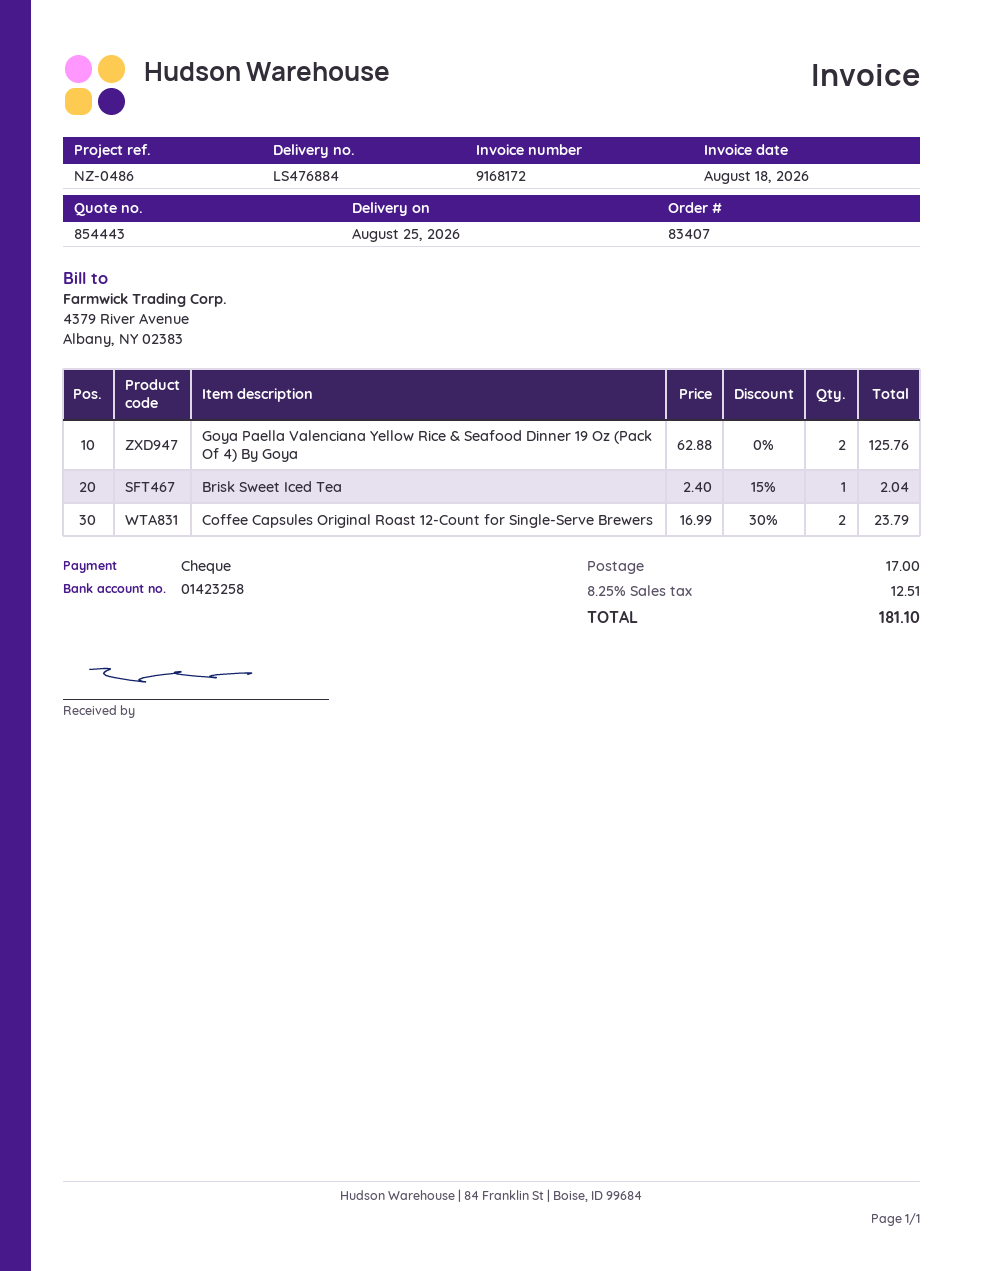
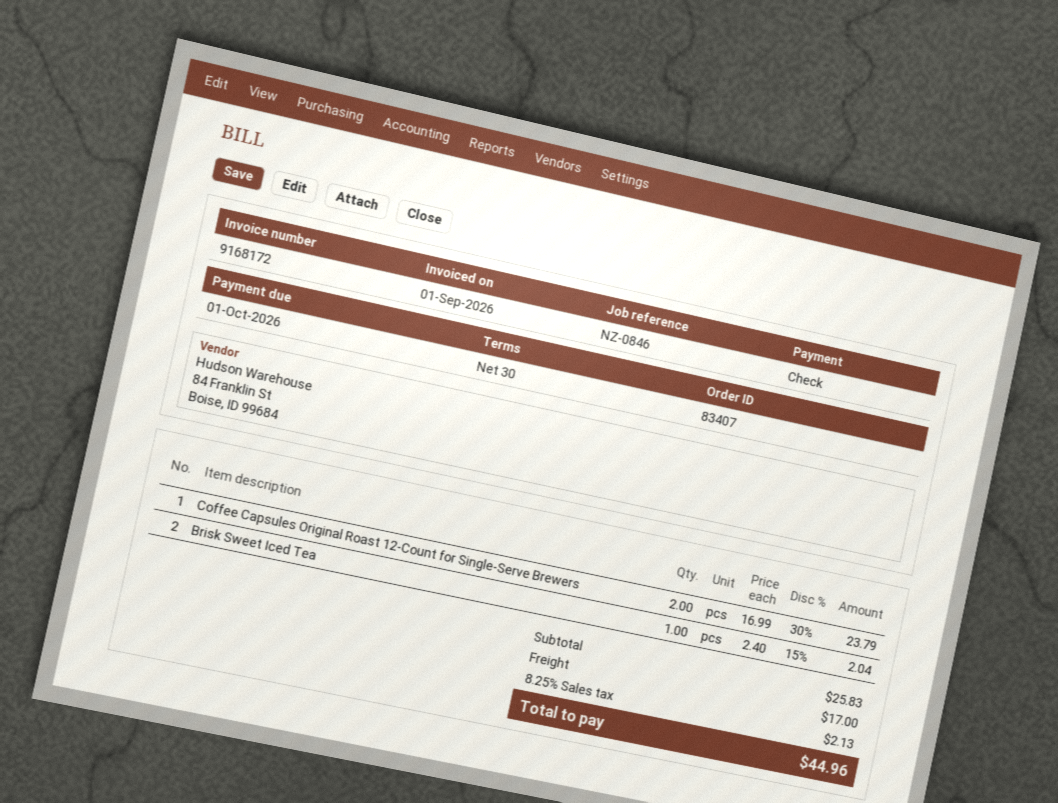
invoice date: 2026-08-18 -> 2026-09-01
reference: NZ-0486 -> NZ-0846
Goya Paella Valenciana Yellow Rice & Seafood Dinner 19 Oz (Pack Of 4) By Goya: 2 x 62.88 = 125.76 -> none
tax: 8.25% = 12.51 -> 8.25% = 2.13
total: 181.10 -> 44.96

